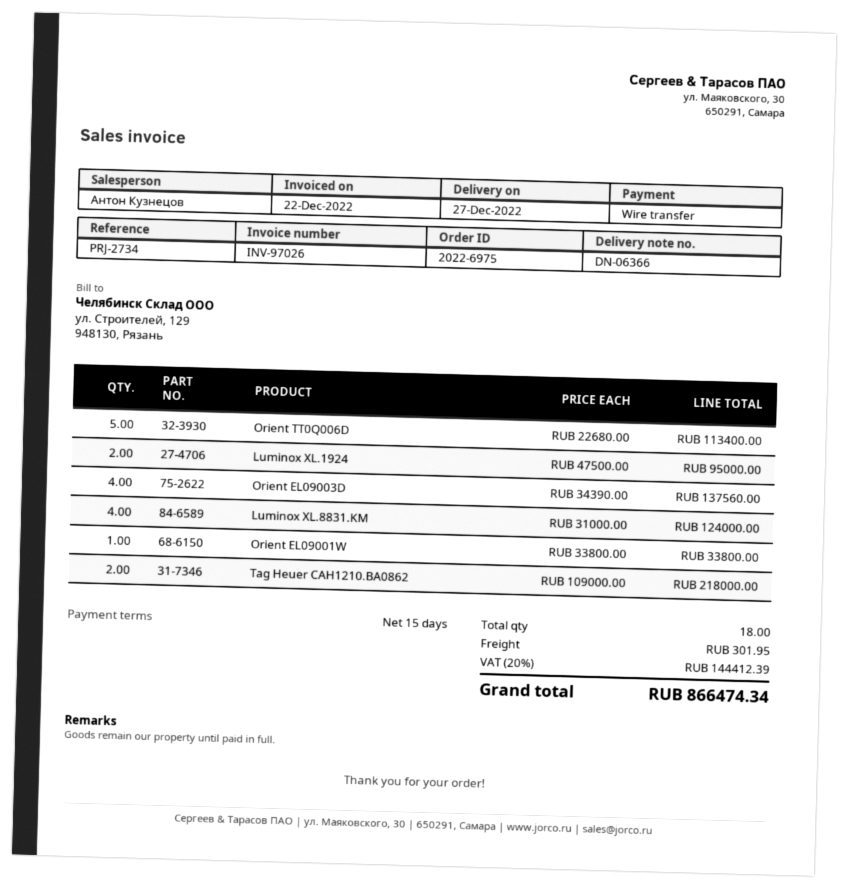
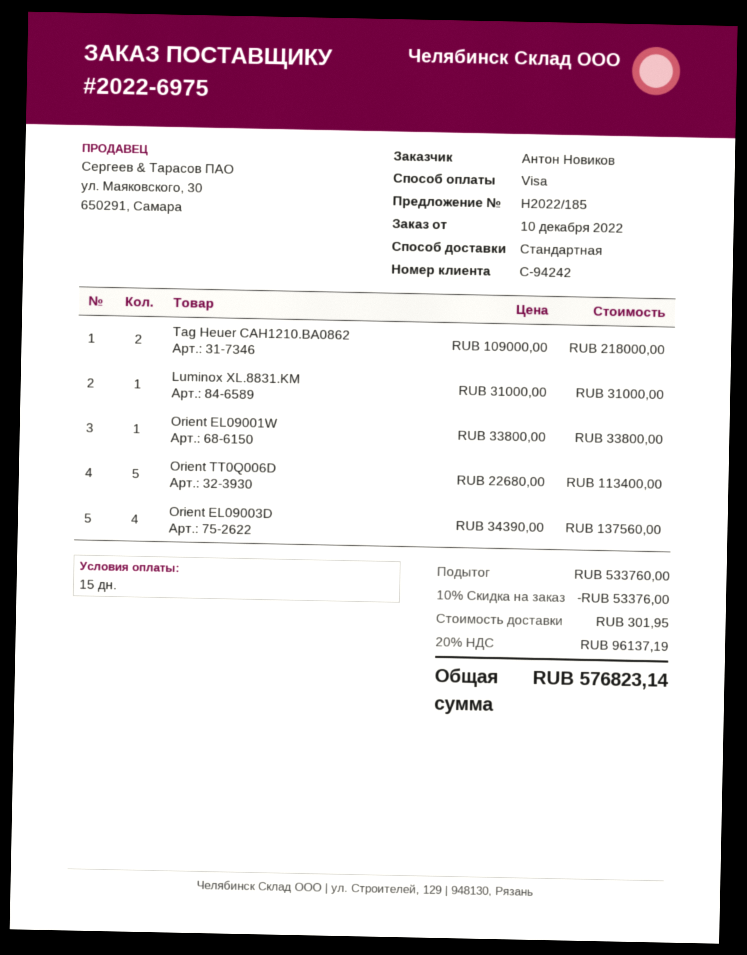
payment method: bank transfer -> Visa
Luminox XL.1924: 2 x 47500.00 = 95000.00 -> none
Luminox XL.8831.KM: 4 x 31000.00 = 124000.00 -> 1 x 31000.00 = 31000.00
discount: none -> 10% = 53376.00
tax: 20% = 144412.39 -> 20% = 96137.19
total: 866474.34 -> 576823.14

